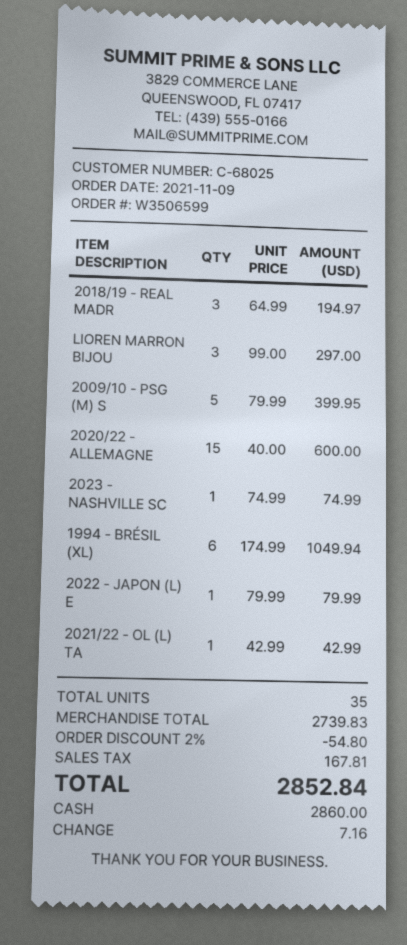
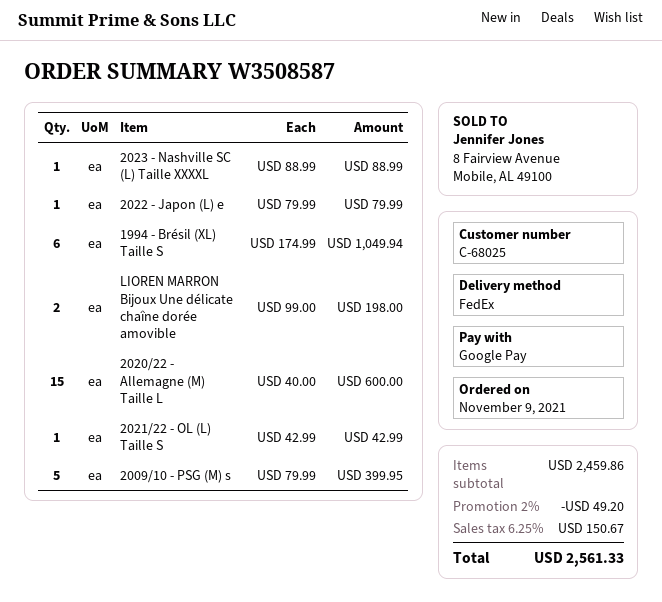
order number: W3506599 -> W3508587
payment method: cash -> Google Pay
2018/19 - REAL MADR: 3 x 64.99 = 194.97 -> none
LIOREN MARRON BIJOU: 3 x 99.00 = 297.00 -> 2 x 99.00 = 198.00
2023 - NASHVILLE SC: 1 x 74.99 = 74.99 -> 1 x 88.99 = 88.99
subtotal: 2739.83 -> 2459.86
discount: 2% = 54.80 -> 2% = 49.20
tax: 167.81 -> 150.67
total: 2852.84 -> 2561.33

